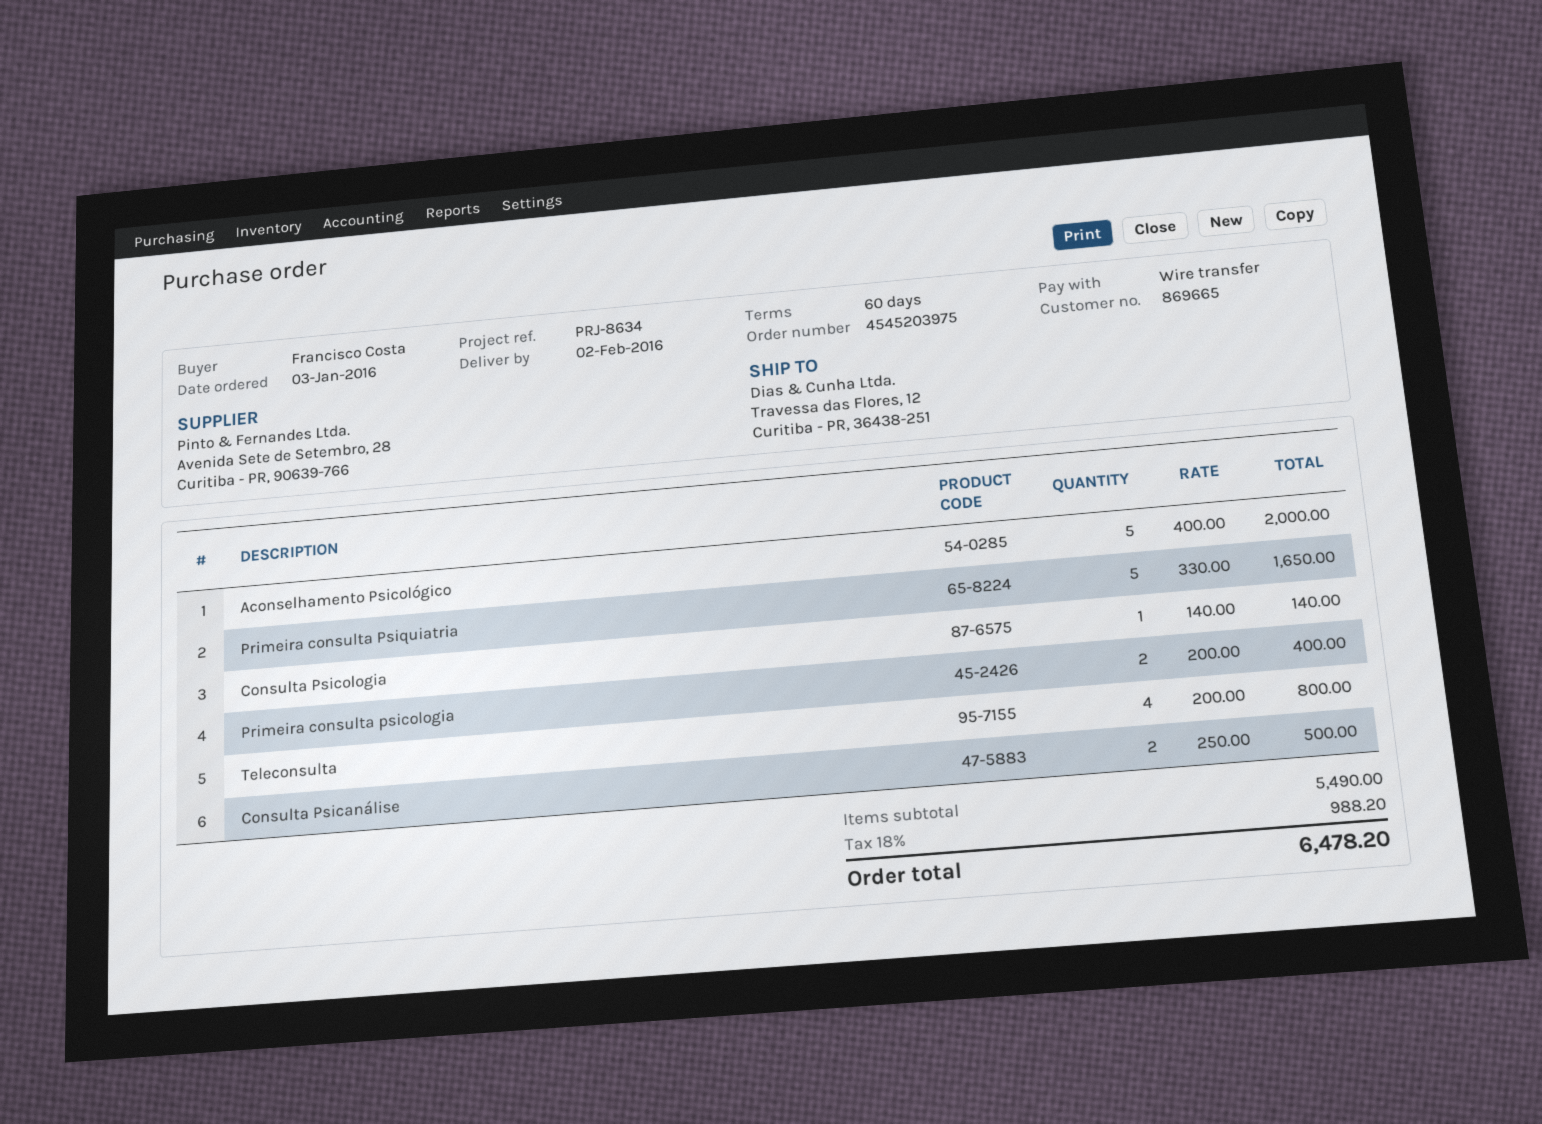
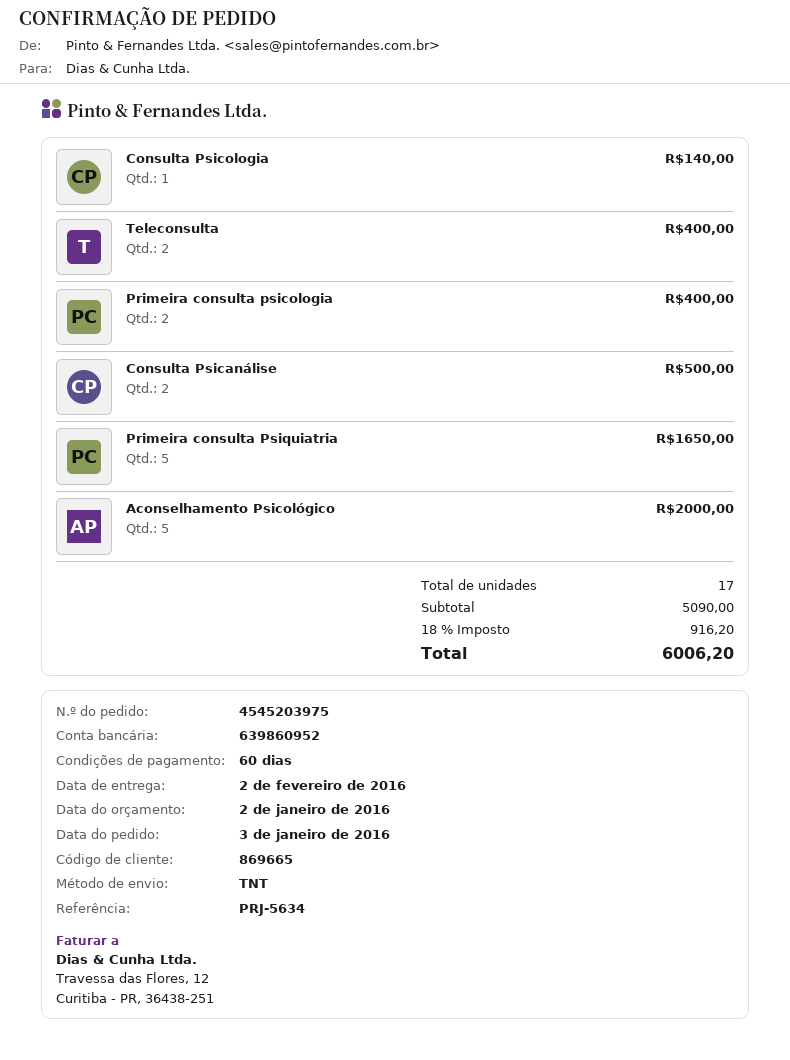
reference: PRJ-8634 -> PRJ-5634
Teleconsulta: 4 for 800.00 -> 2 for 400.00
subtotal: 5490.00 -> 5090.00
tax: 18% = 988.20 -> 18% = 916.20
total: 6478.20 -> 6006.20

